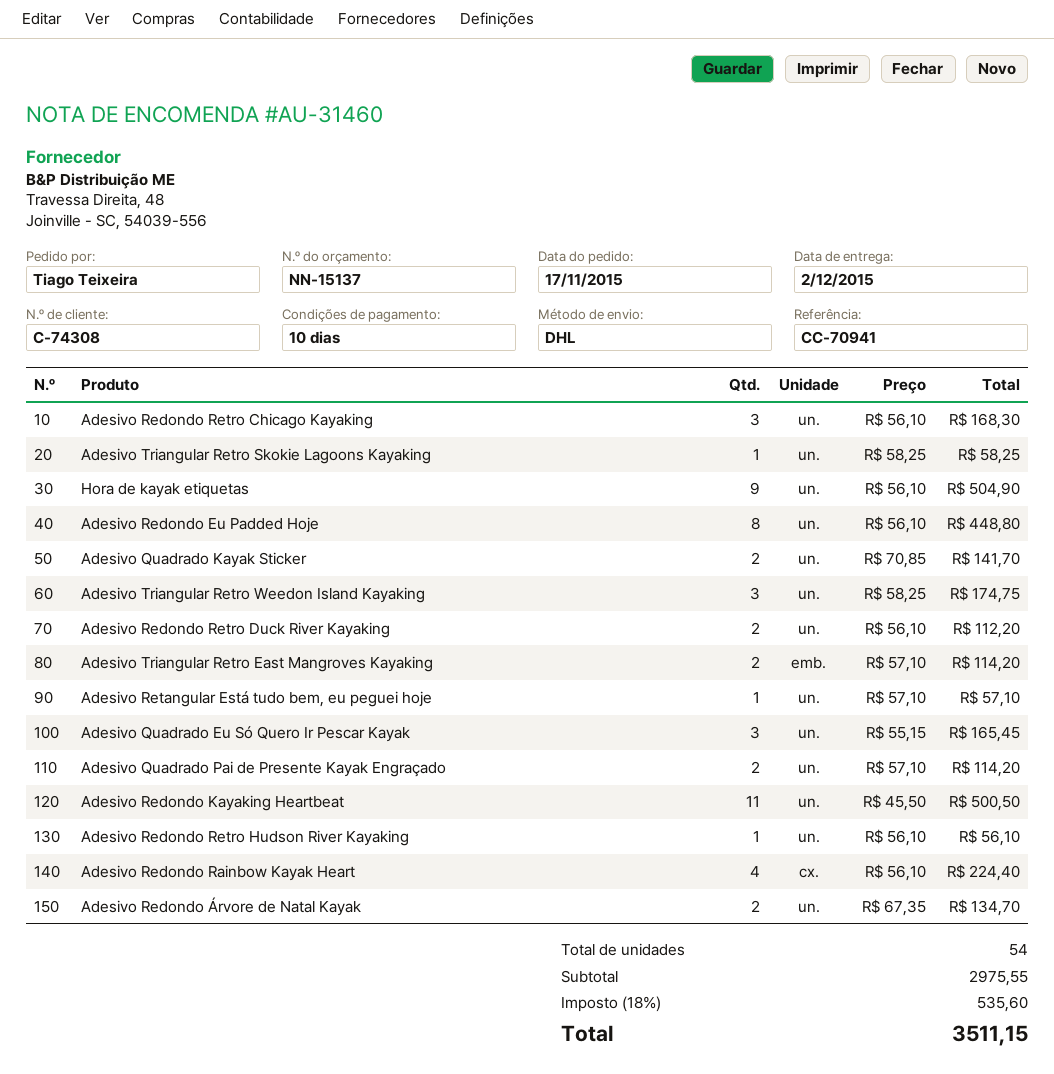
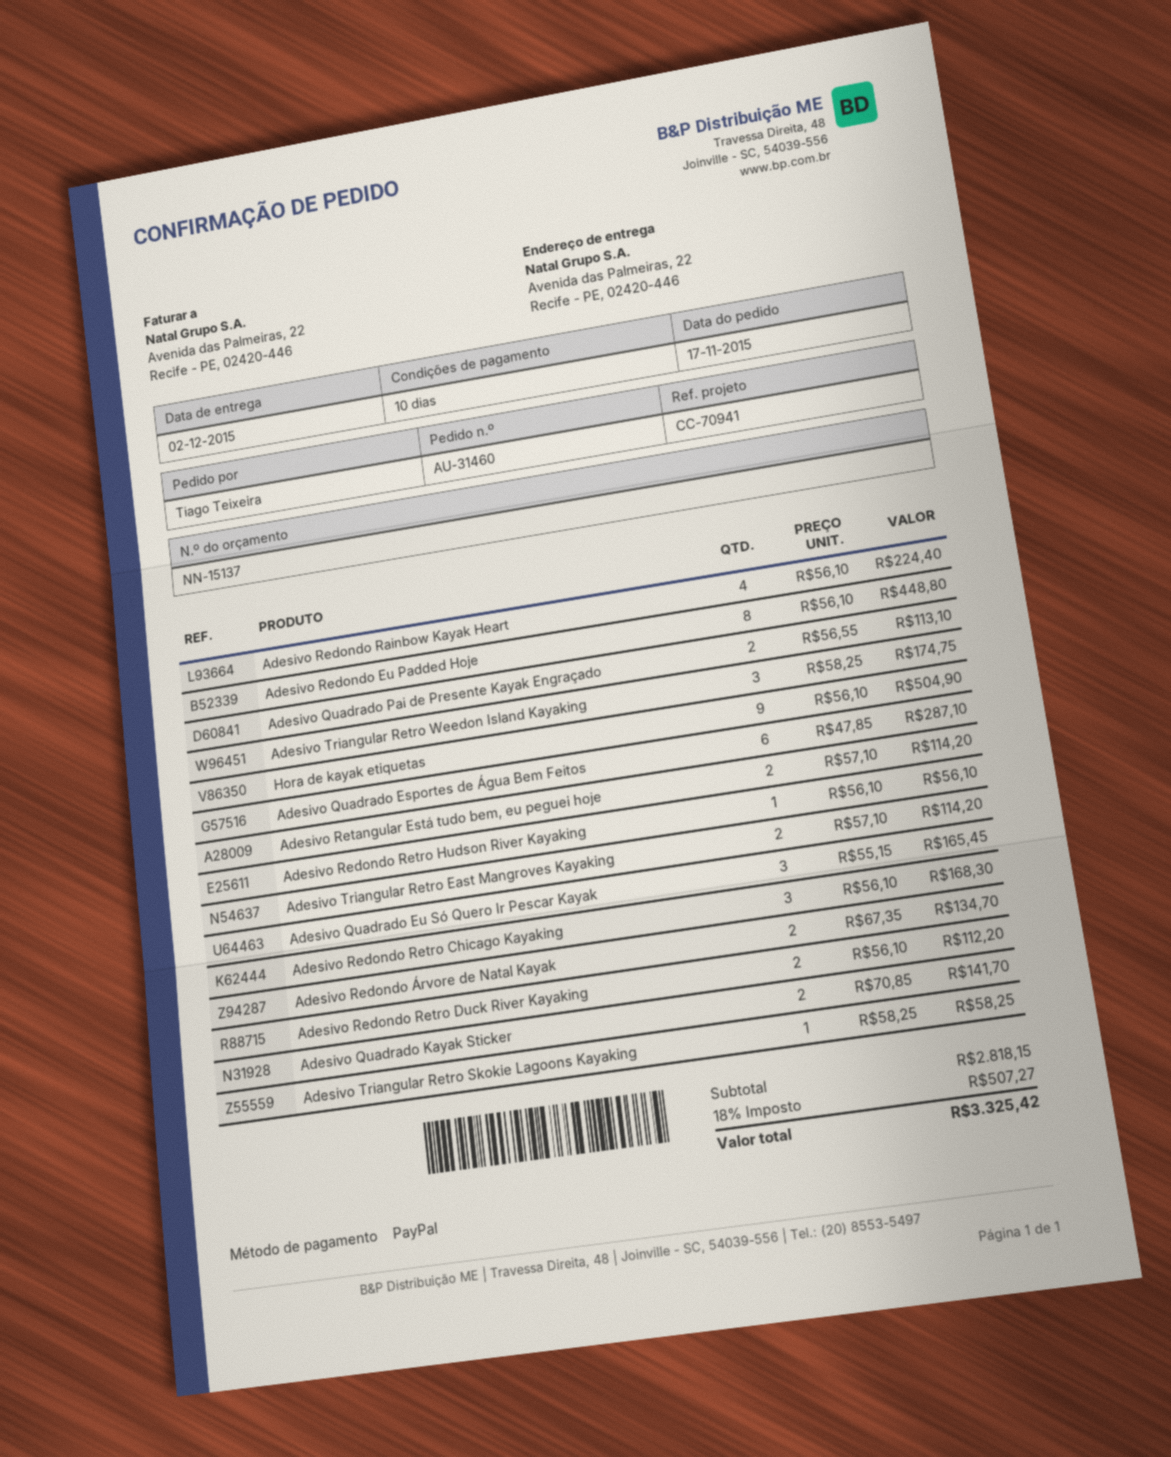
Adesivo Retangular Está tudo bem, eu peguei hoje: 1 x 57.10 = 57.10 -> 2 x 57.10 = 114.20
Adesivo Quadrado Pai de Presente Kayak Engraçado: 2 x 57.10 = 114.20 -> 2 x 56.55 = 113.10
Adesivo Redondo Kayaking Heartbeat: 11 x 45.50 = 500.50 -> none
Adesivo Quadrado Esportes de Água Bem Feitos: none -> 6 x 47.85 = 287.10
subtotal: 2975.55 -> 2818.15
tax: 18% = 535.60 -> 18% = 507.27
total: 3511.15 -> 3325.42

